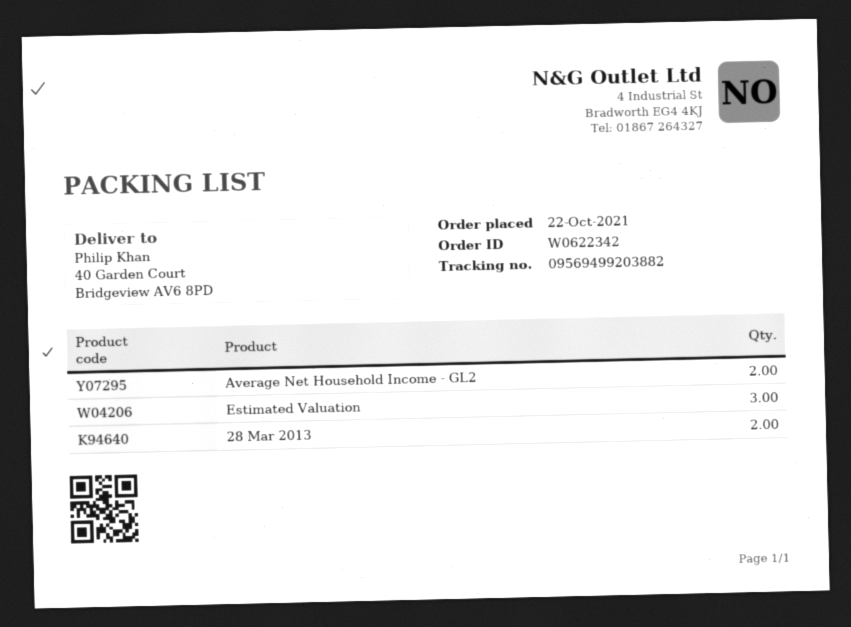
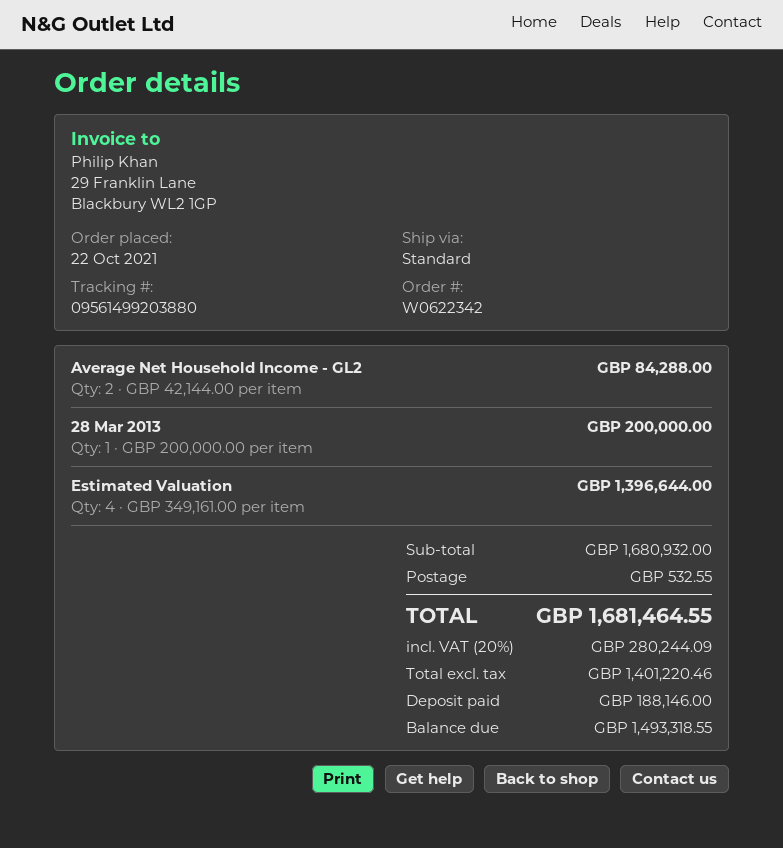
tracking number: 09569499203882 -> 09561499203880
Estimated Valuation: 3 -> 4
28 Mar 2013: 2 -> 1

